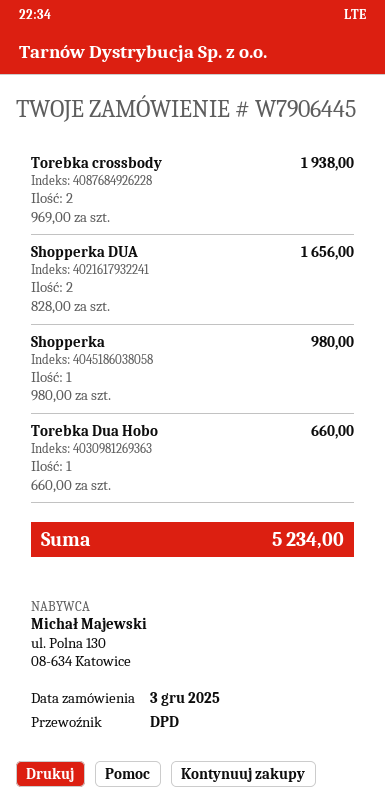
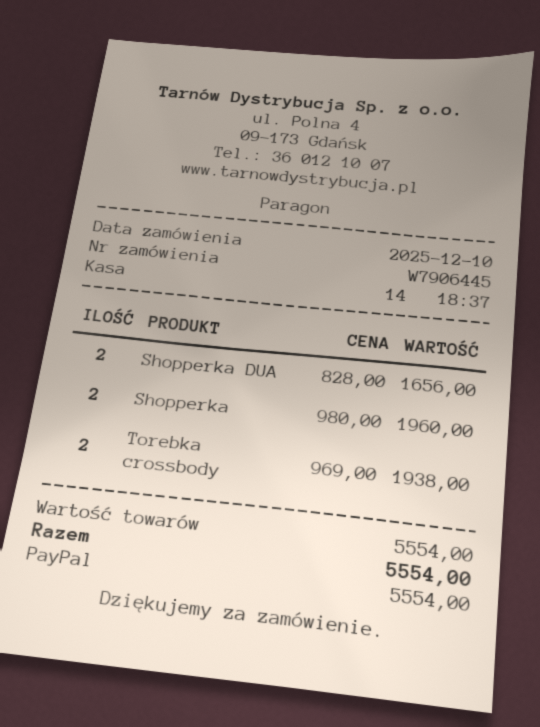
order date: 2025-12-03 -> 2025-12-10
Shopperka: 1 x 980.00 = 980.00 -> 2 x 980.00 = 1960.00
Torebka Dua Hobo: 1 x 660.00 = 660.00 -> none
total: 5234.00 -> 5554.00

